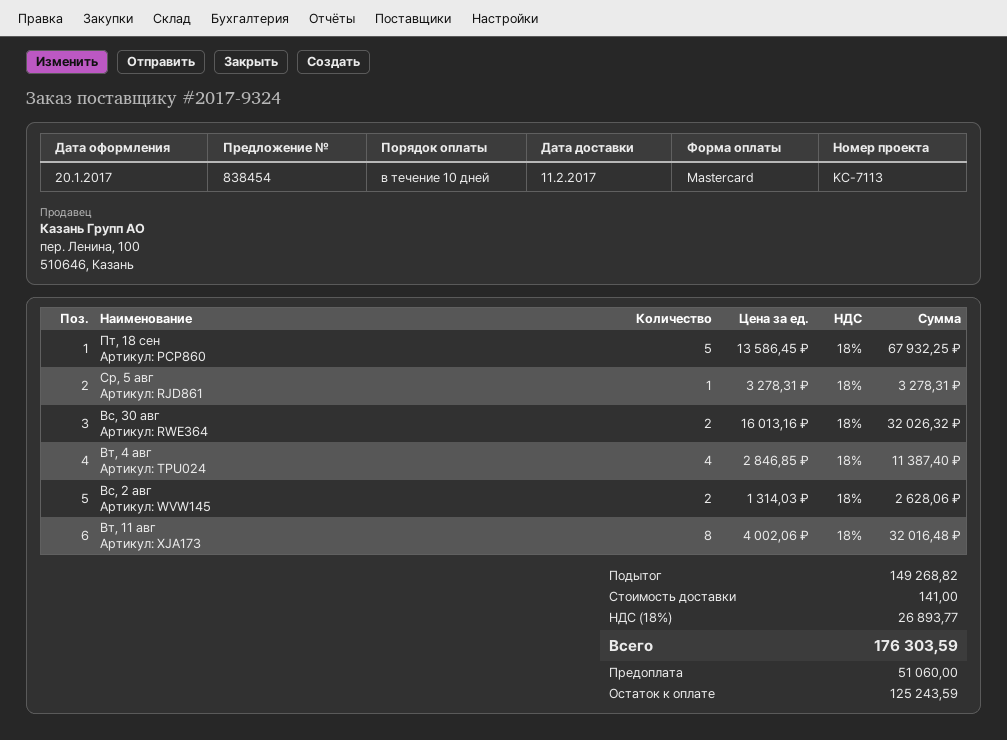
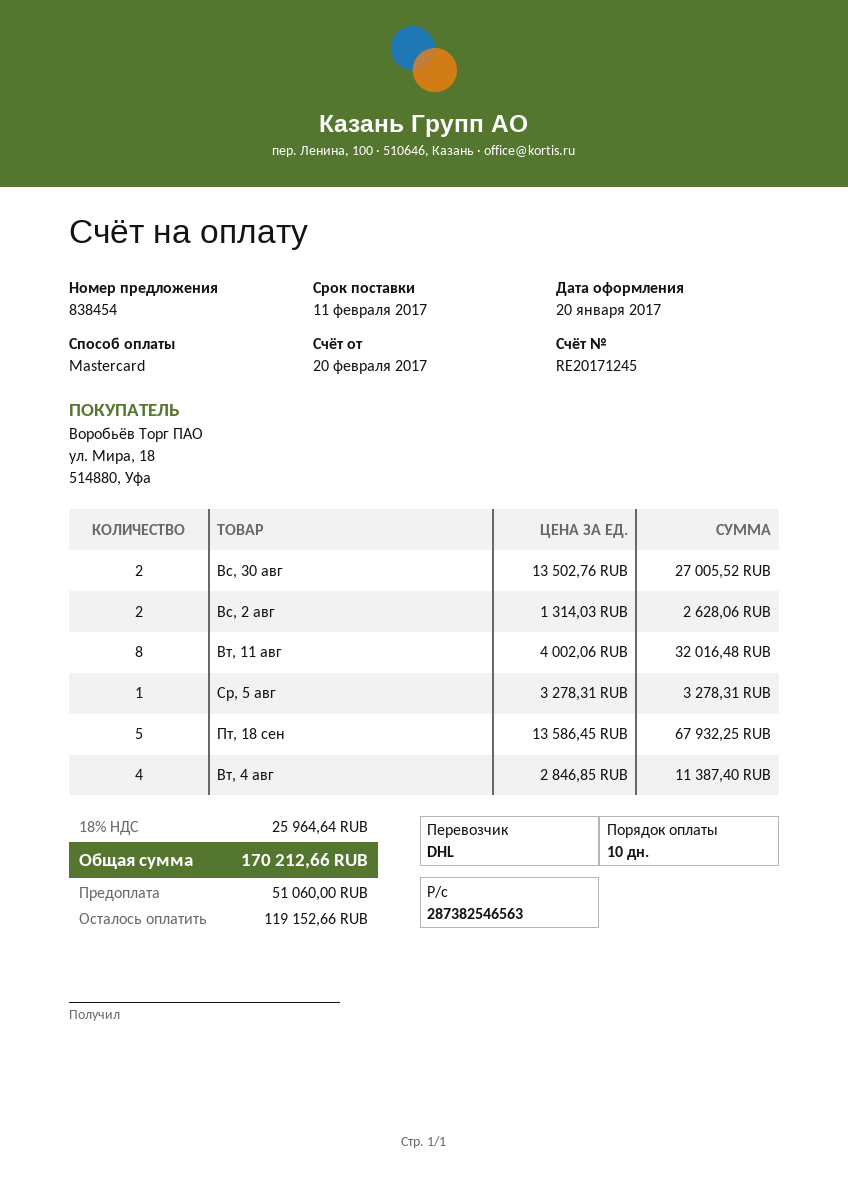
Вс, 30 авг: 2 x 16013.16 = 32026.32 -> 2 x 13502.76 = 27005.52
shipping: 141.00 -> none
tax: 18% = 26893.77 -> 18% = 25964.64
total: 176303.59 -> 170212.66
balance: 125243.59 -> 119152.66

